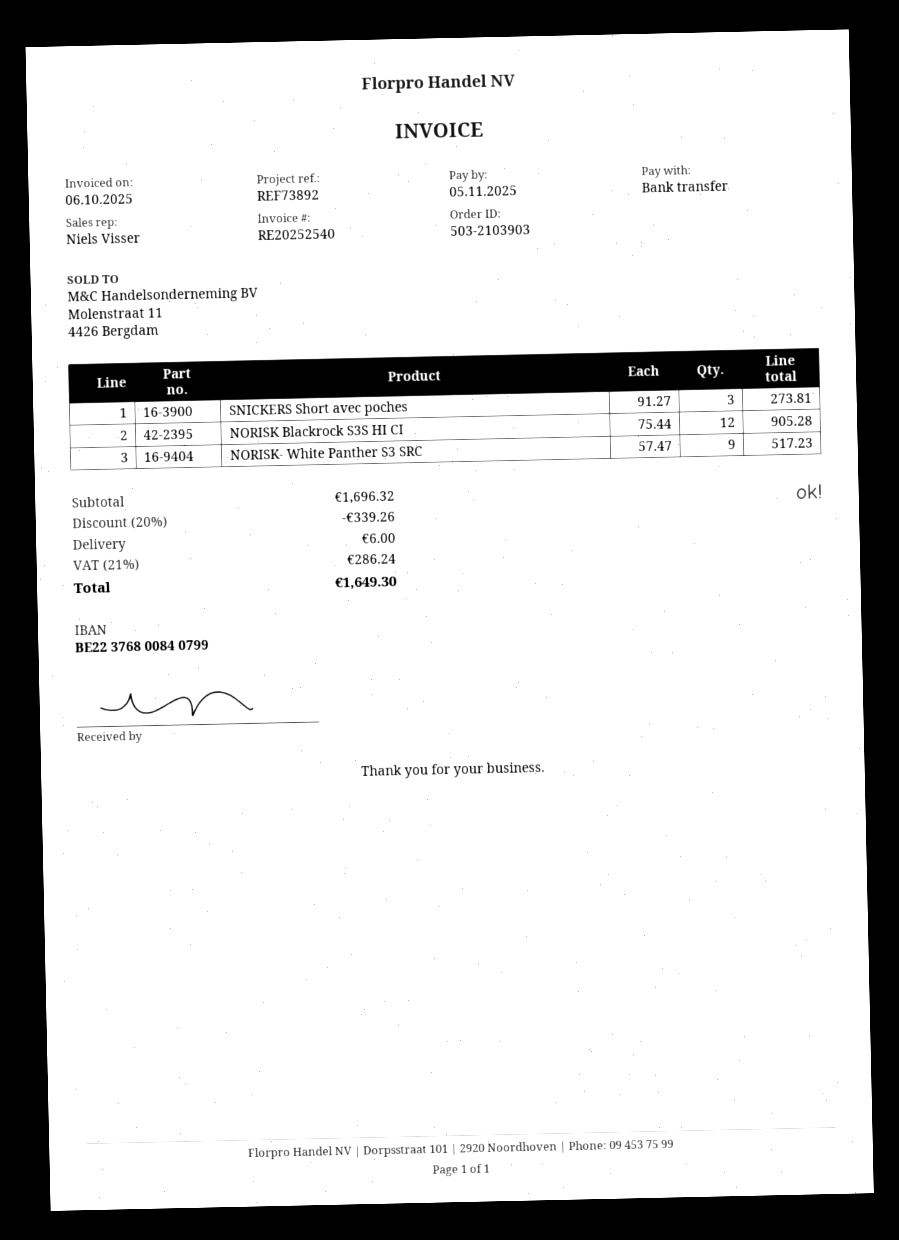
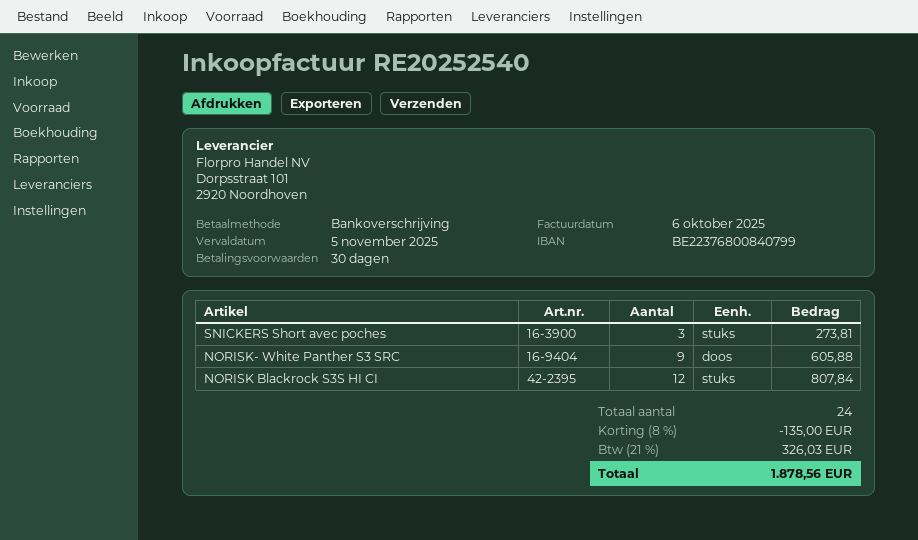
NORISK Blackrock S3S HI CI: 12 for 905.28 -> 12 for 807.84
NORISK- White Panther S3 SRC: 9 for 517.23 -> 9 for 605.88
discount: 20% = 339.26 -> 8% = 135.00
shipping: 6.00 -> none
tax: 21% = 286.24 -> 21% = 326.03
total: 1649.30 -> 1878.56

